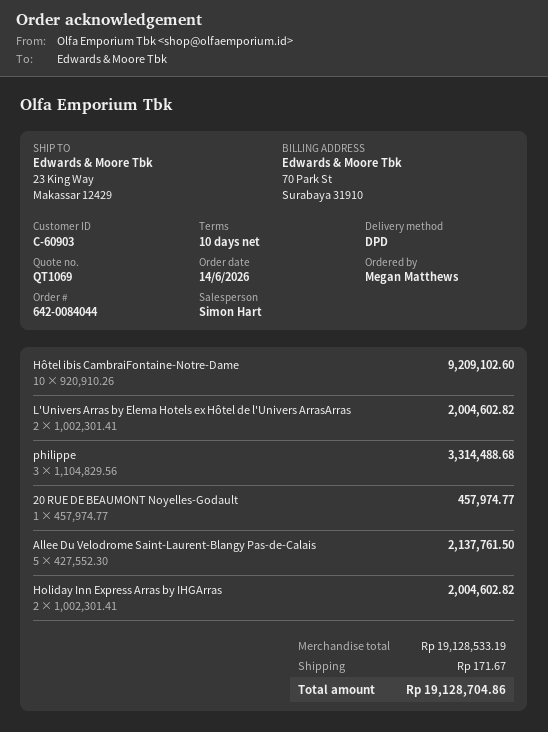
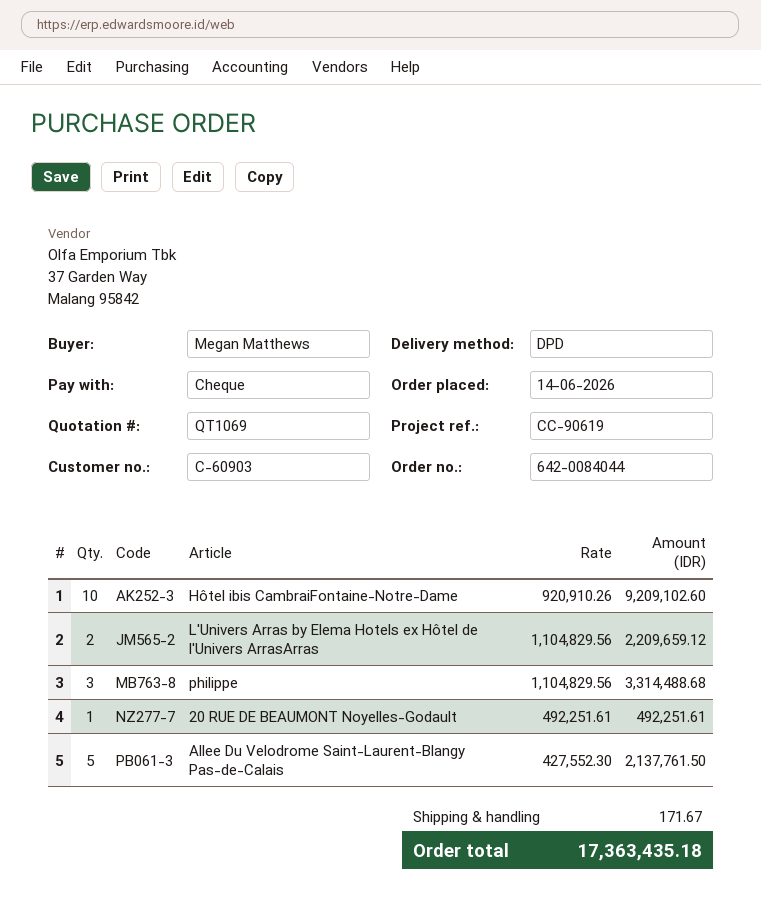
L'Univers Arras by Elema Hotels ex Hôtel de l'Univers ArrasArras: 2 x 1002301.41 = 2004602.82 -> 2 x 1104829.56 = 2209659.12
20 RUE DE BEAUMONT Noyelles-Godault: 1 x 457974.77 = 457974.77 -> 1 x 492251.61 = 492251.61
Holiday Inn Express Arras by IHGArras: 2 x 1002301.41 = 2004602.82 -> none
total: 19128704.86 -> 17363435.18

